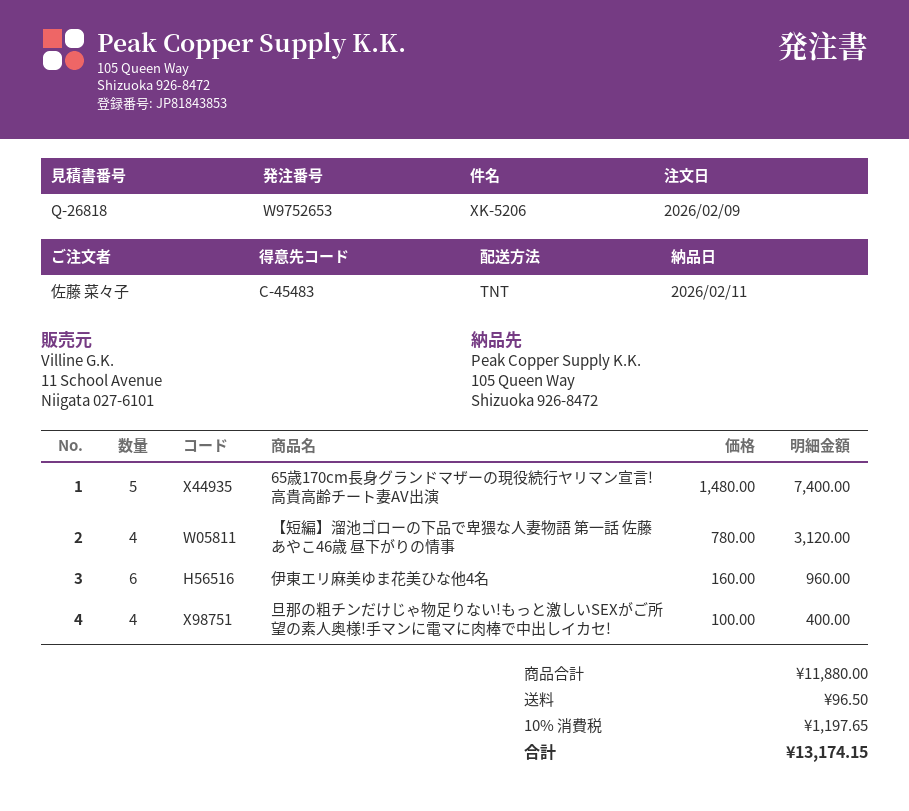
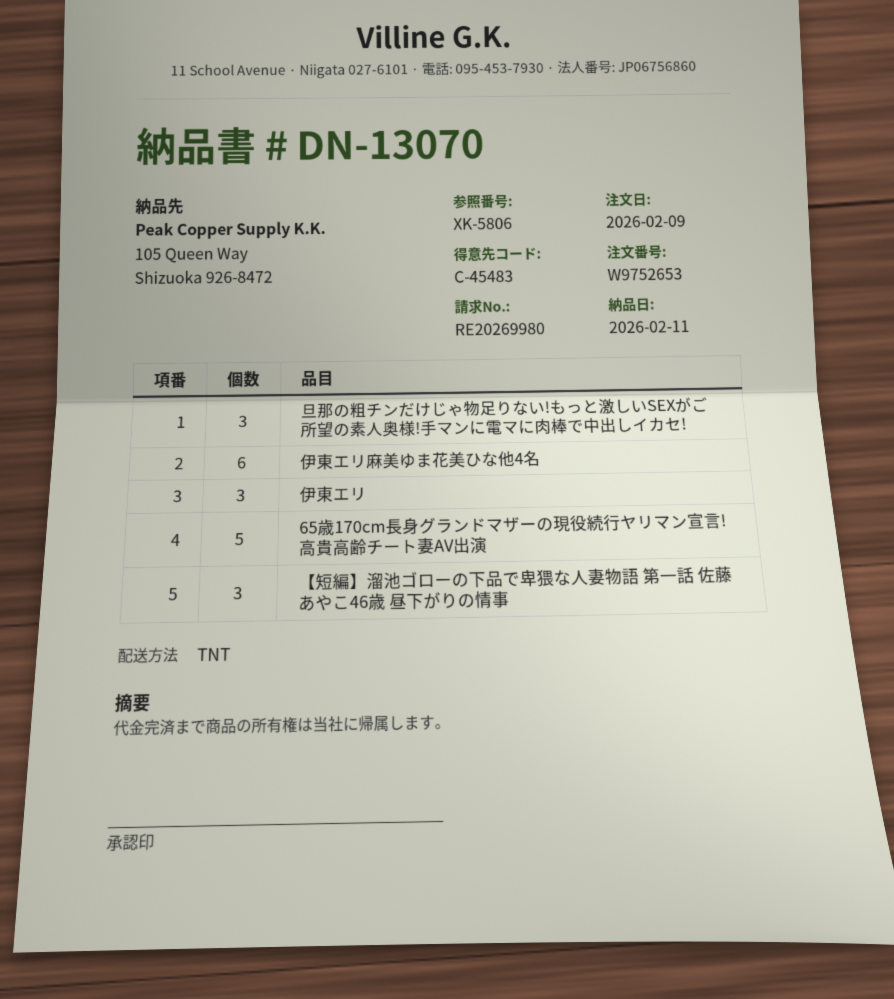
reference: XK-5206 -> XK-5806
【短編】溜池ゴローの下品で卑猥な人妻物語 第一話 佐藤あやこ46歳 昼下がりの情事: 4 -> 3
旦那の粗チンだけじゃ物足りない!もっと激しいSEXがご所望の素人奥様!手マンに電マに肉棒で中出しイカセ!: 4 -> 3
伊東エリ: none -> 3

